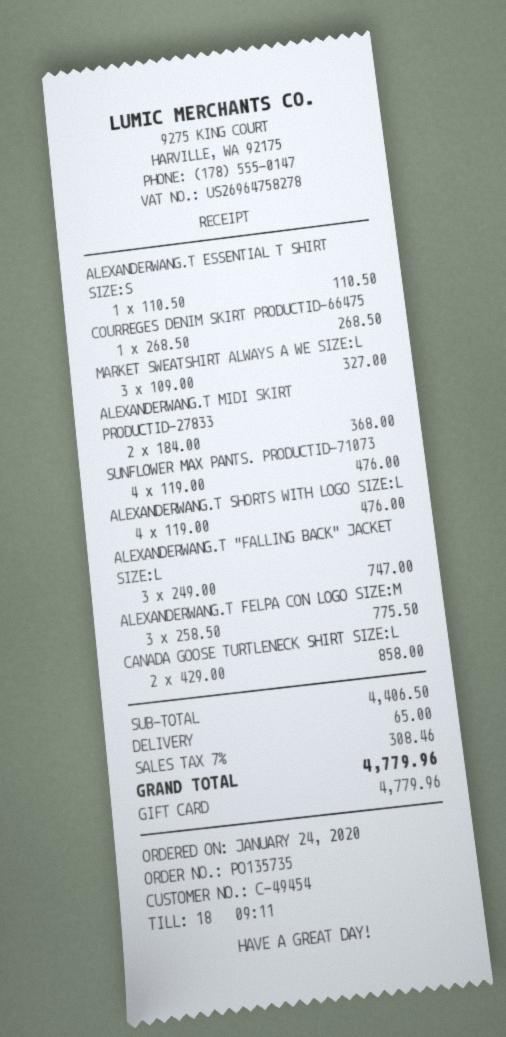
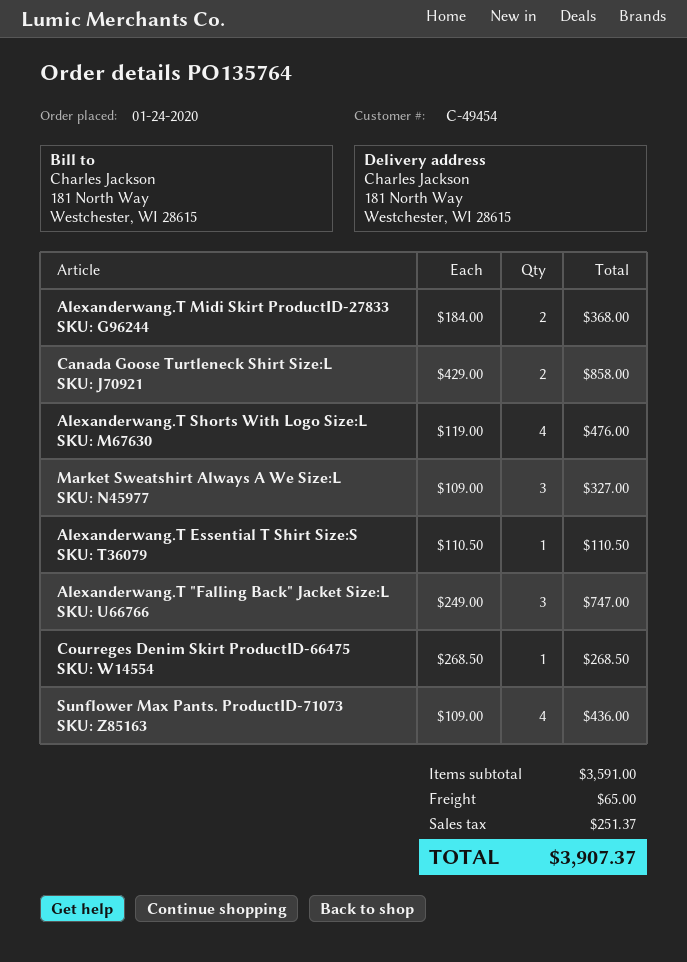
order number: PO135735 -> PO135764
SUNFLOWER MAX PANTS. PRODUCTID-71073: 4 x 119.00 = 476.00 -> 4 x 109.00 = 436.00
ALEXANDERWANG.T FELPA CON LOGO SIZE:M: 3 x 258.50 = 775.50 -> none
subtotal: 4406.50 -> 3591.00
tax: 308.46 -> 251.37
total: 4779.96 -> 3907.37

